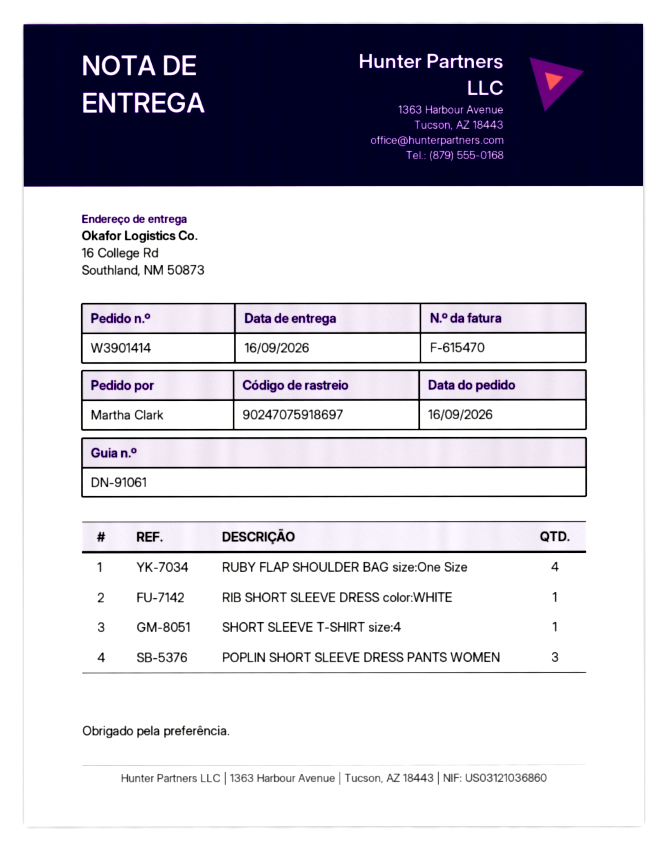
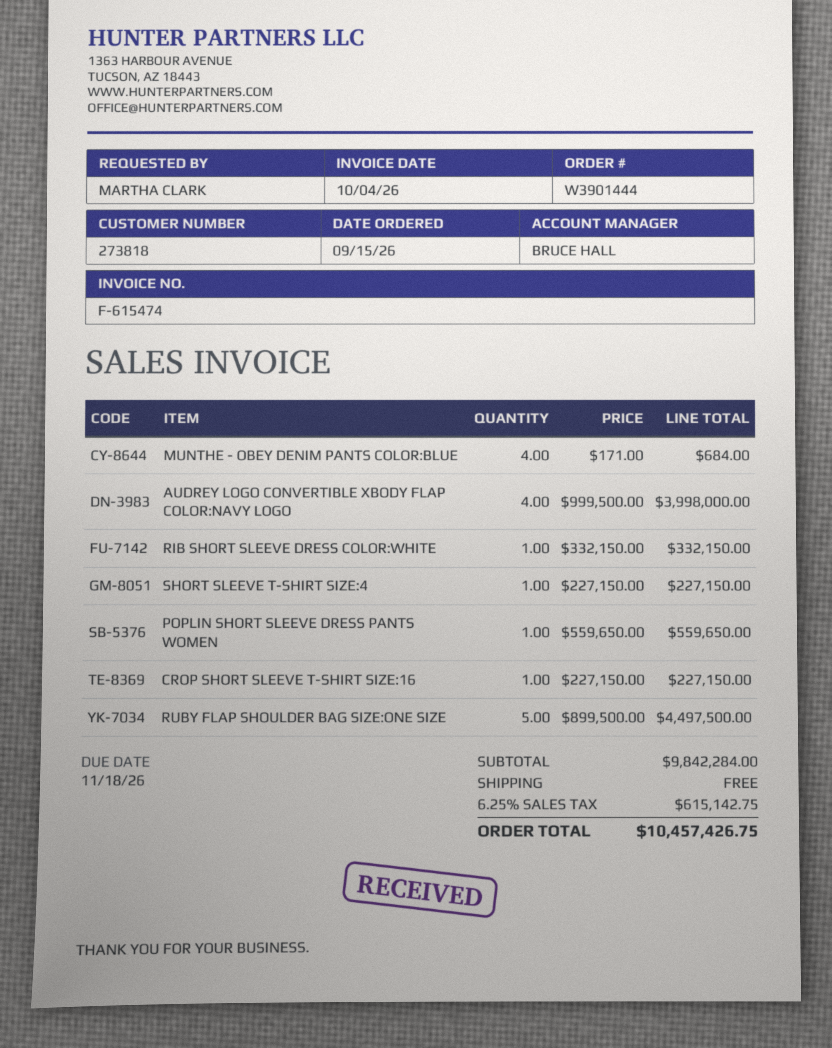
order number: W3901414 -> W3901444
order date: 2026-09-16 -> 2026-09-15
invoice number: F-615470 -> F-615474
RUBY FLAP SHOULDER BAG size:One Size: 4 -> 5
POPLIN SHORT SLEEVE DRESS PANTS WOMEN: 3 -> 1
MUNTHE - OBEY DENIM PANTS COLOR:BLUE: none -> 4
AUDREY LOGO CONVERTIBLE XBODY FLAP COLOR:NAVY LOGO: none -> 4
CROP SHORT SLEEVE T-SHIRT SIZE:16: none -> 1

